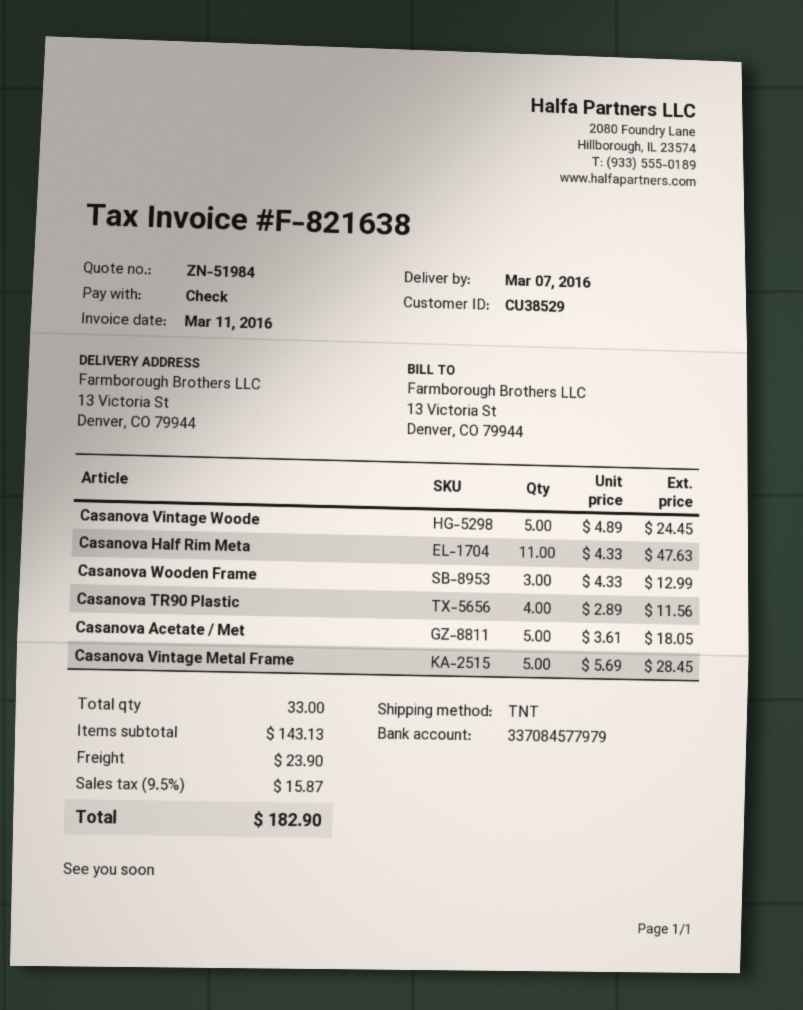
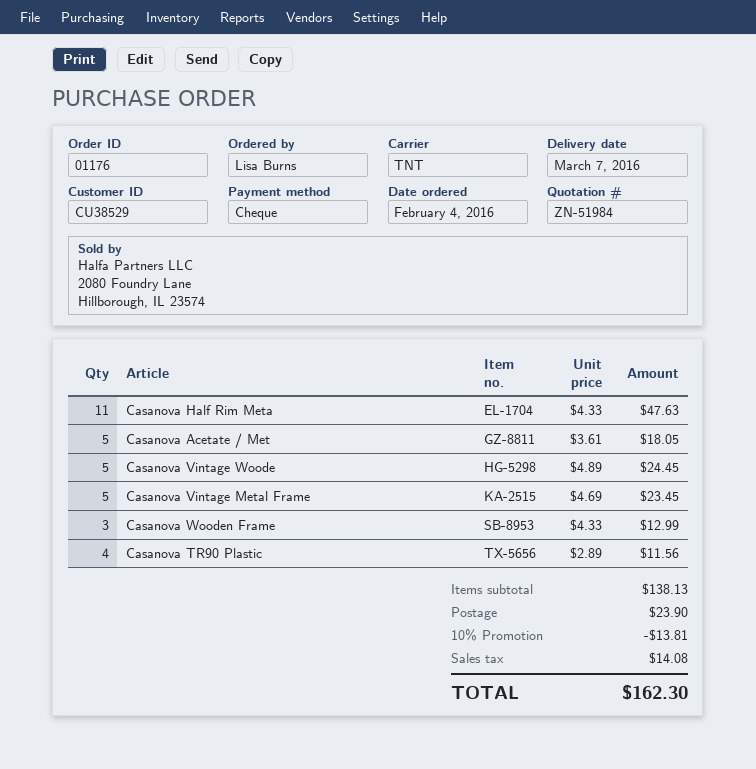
Casanova Vintage Metal Frame: 5 x 5.69 = 28.45 -> 5 x 4.69 = 23.45
subtotal: 143.13 -> 138.13
discount: none -> 10% = 13.81
tax: 15.87 -> 14.08
total: 182.90 -> 162.30

